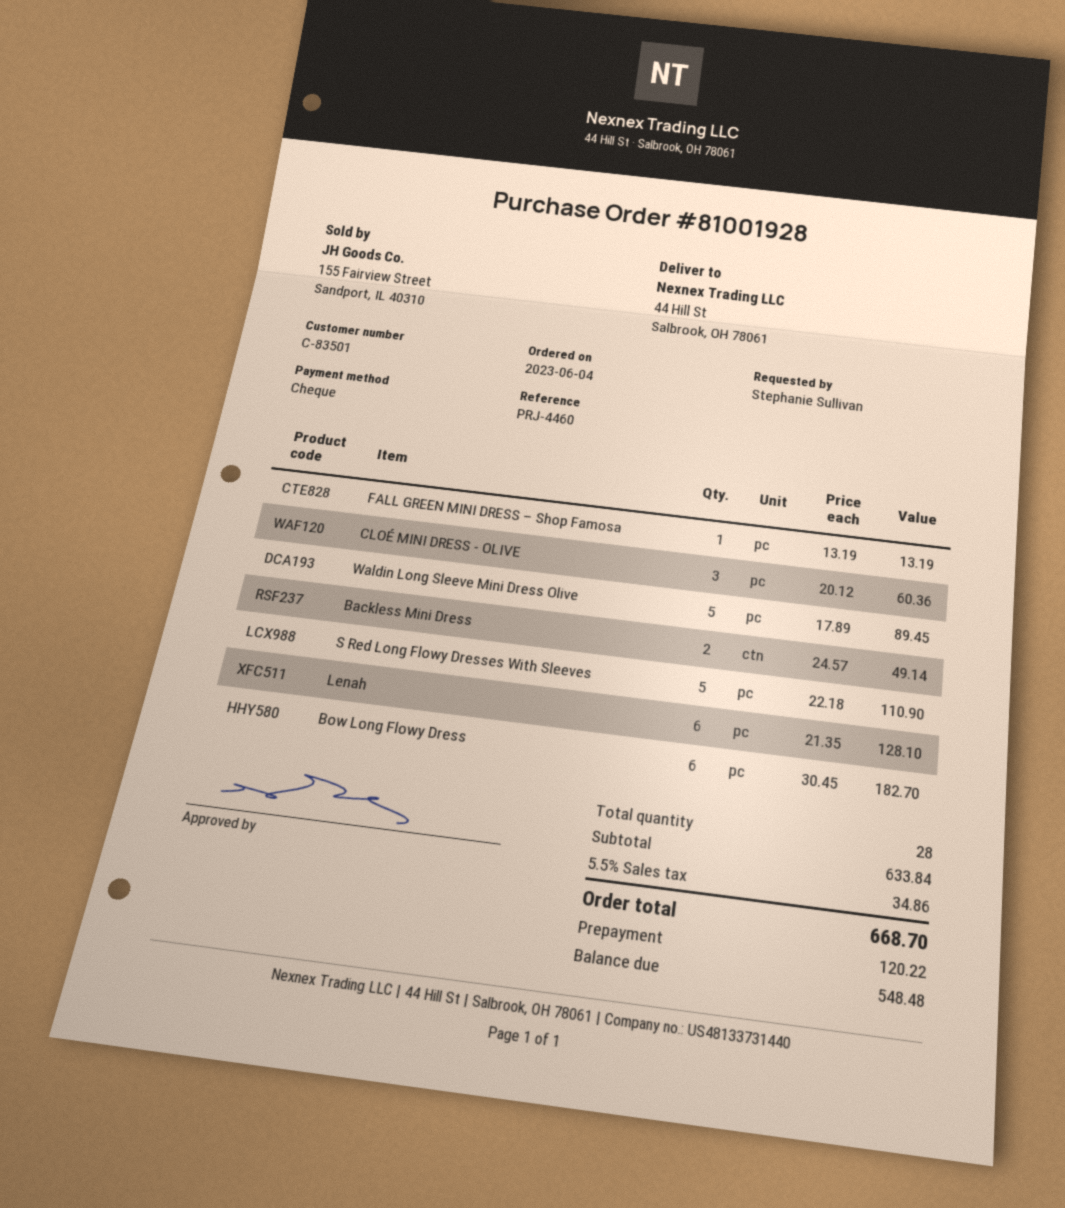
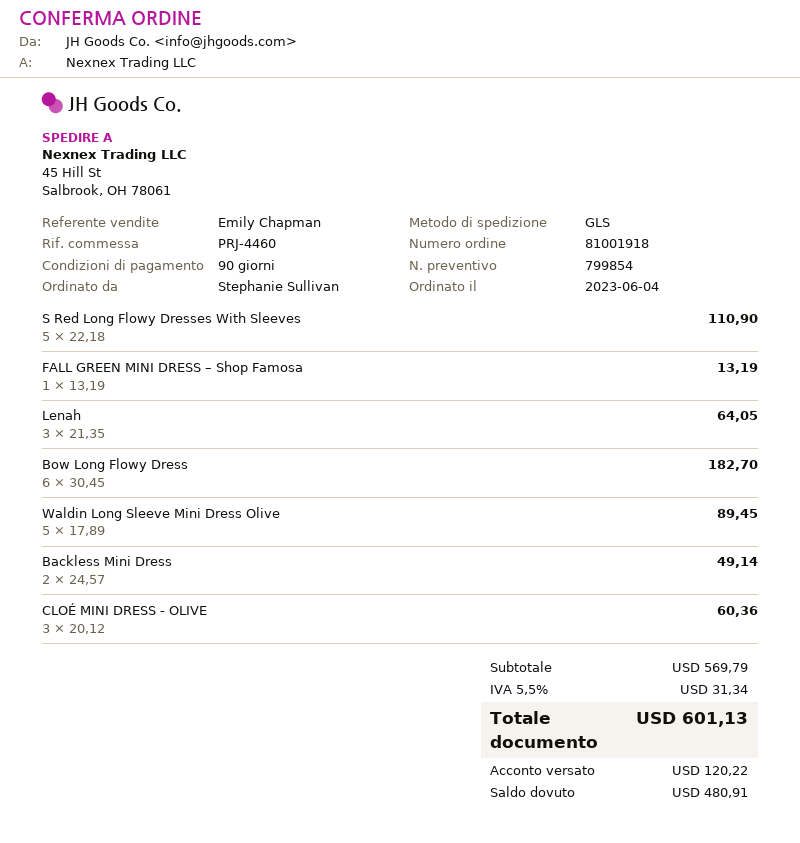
order number: 81001928 -> 81001918
ship to: 44 Hill St, Salbrook, OH 78061 -> 45 Hill St, Salbrook, OH 78061
Lenah: 6 x 21.35 = 128.10 -> 3 x 21.35 = 64.05
subtotal: 633.84 -> 569.79
tax: 5.5% = 34.86 -> 5.5% = 31.34
total: 668.70 -> 601.13
balance: 548.48 -> 480.91

